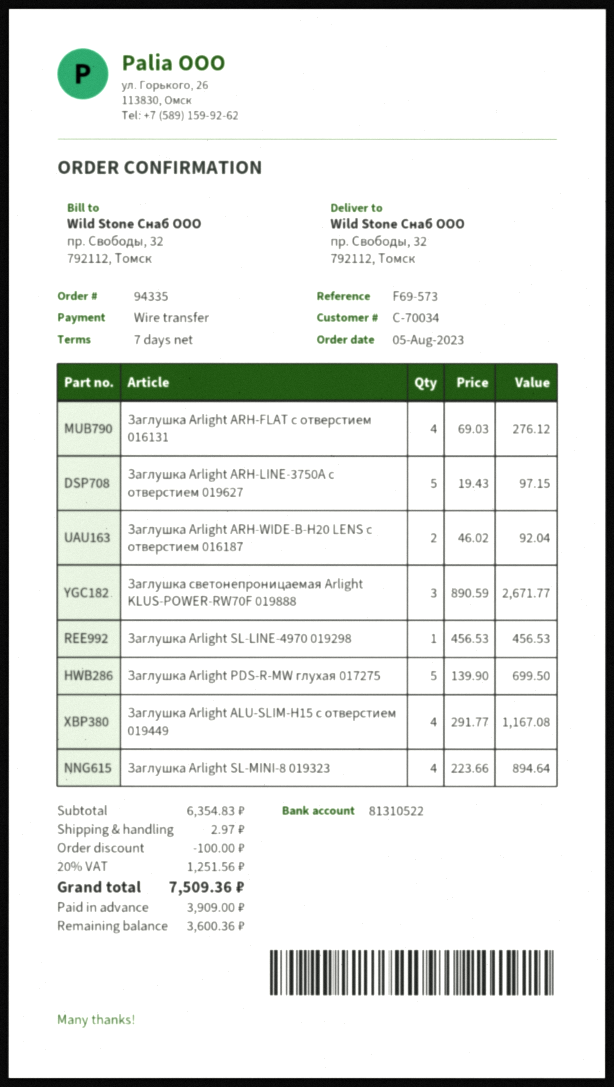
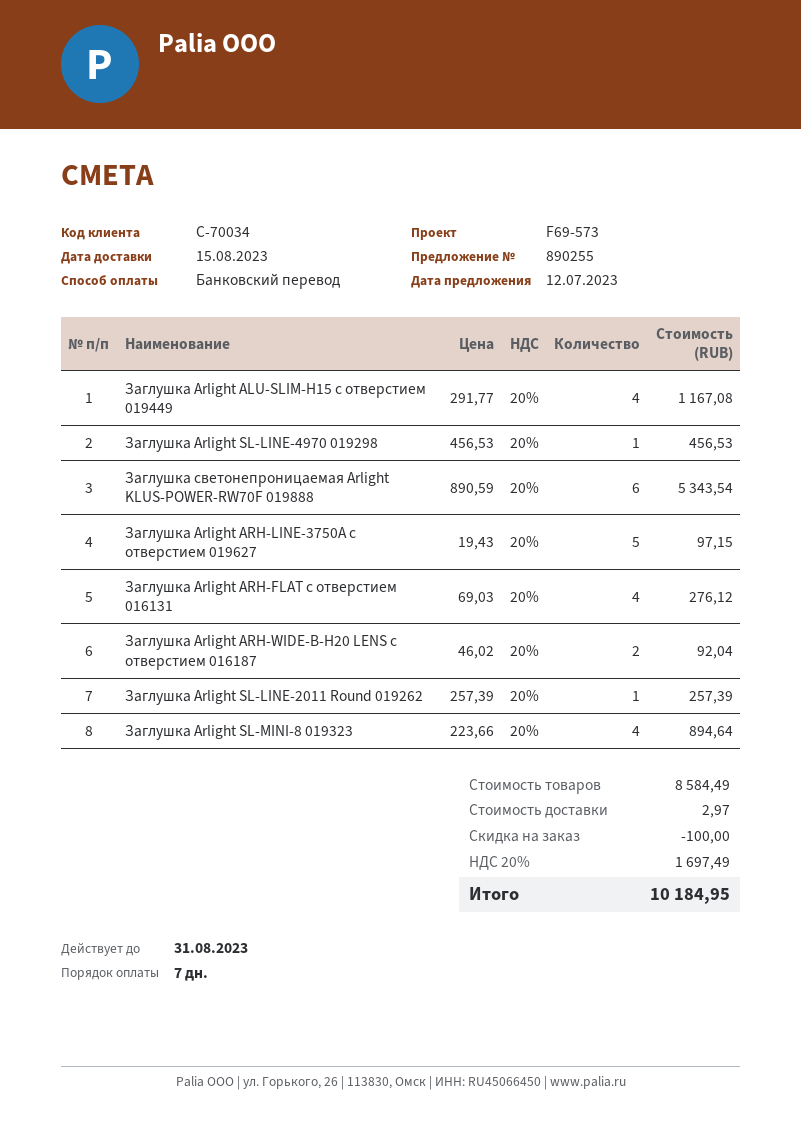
Заглушка светонепроницаемая Arlight KLUS-POWER-RW70F 019888: 3 x 890.59 = 2671.77 -> 6 x 890.59 = 5343.54
Заглушка Arlight PDS-R-MW глухая 017275: 5 x 139.90 = 699.50 -> none
Заглушка Arlight SL-LINE-2011 Round 019262: none -> 1 x 257.39 = 257.39
subtotal: 6354.83 -> 8584.49
tax: 20% = 1251.56 -> 20% = 1697.49
total: 7509.36 -> 10184.95

